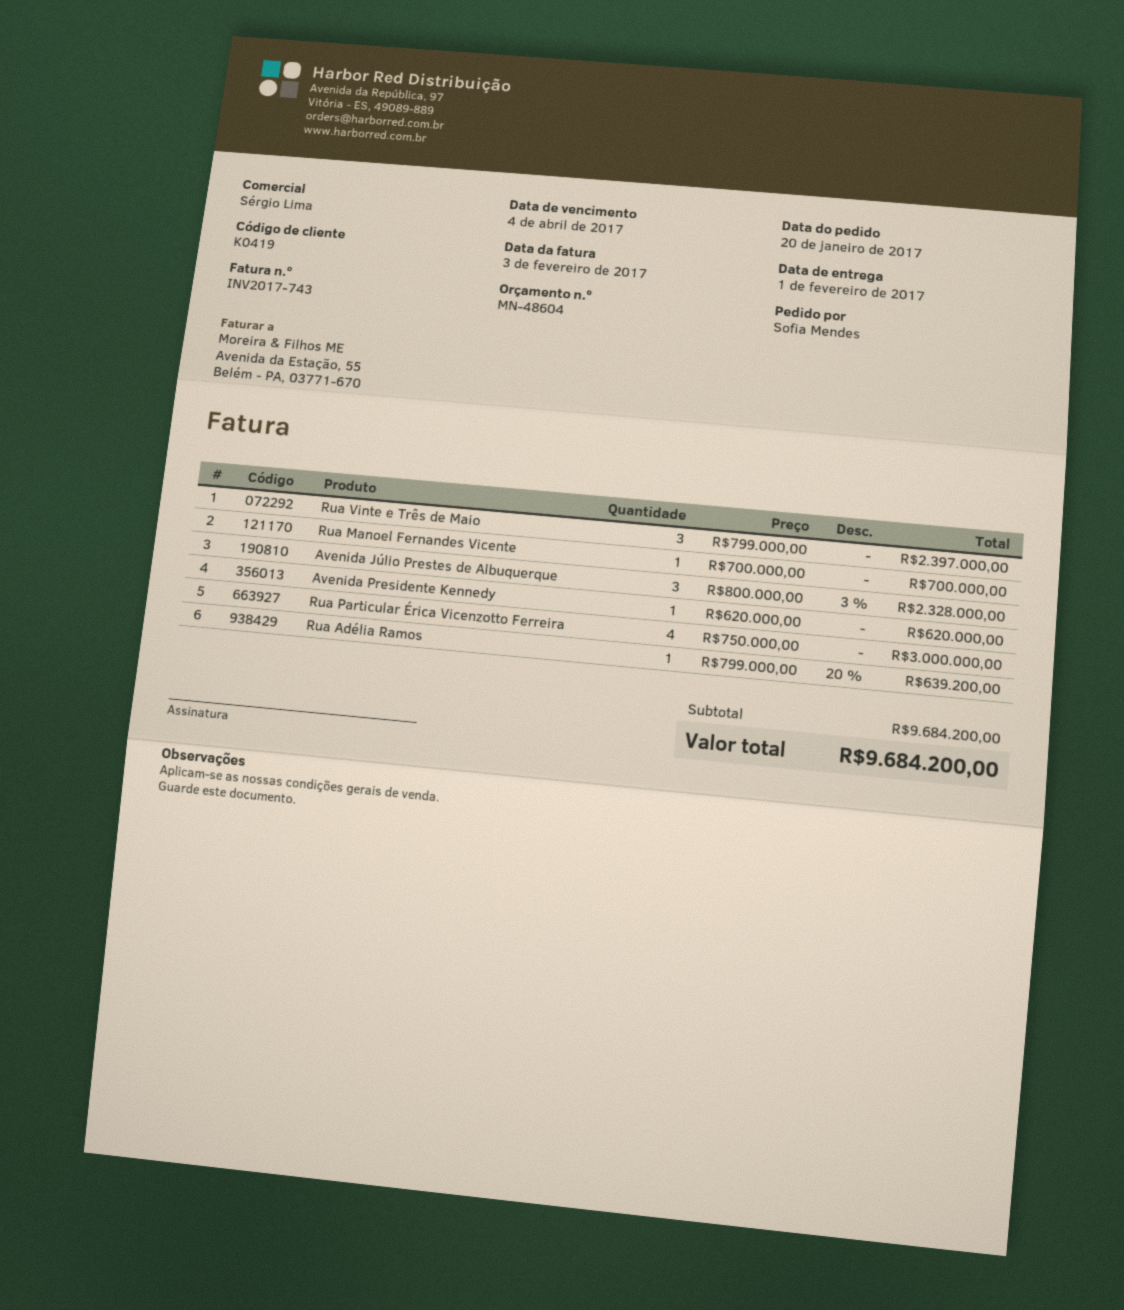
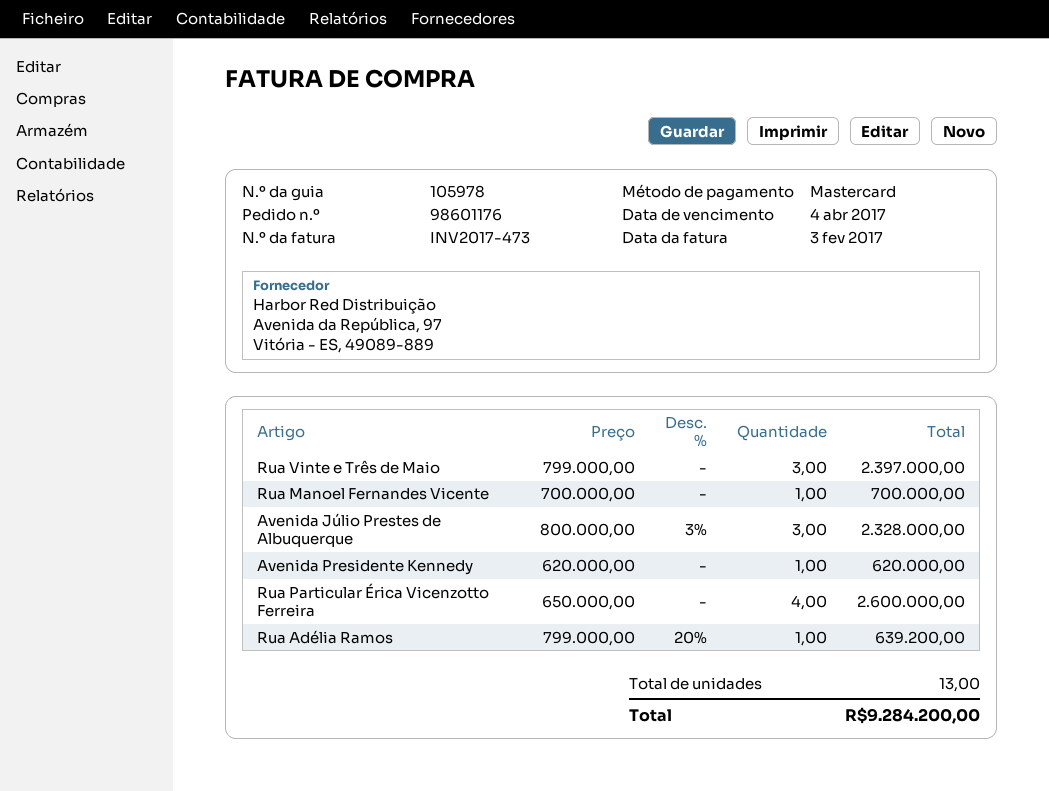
invoice number: INV2017-743 -> INV2017-473
Rua Particular Érica Vicenzotto Ferreira: 4 x 750000.00 = 3000000.00 -> 4 x 650000.00 = 2600000.00
total: 9684200.00 -> 9284200.00

